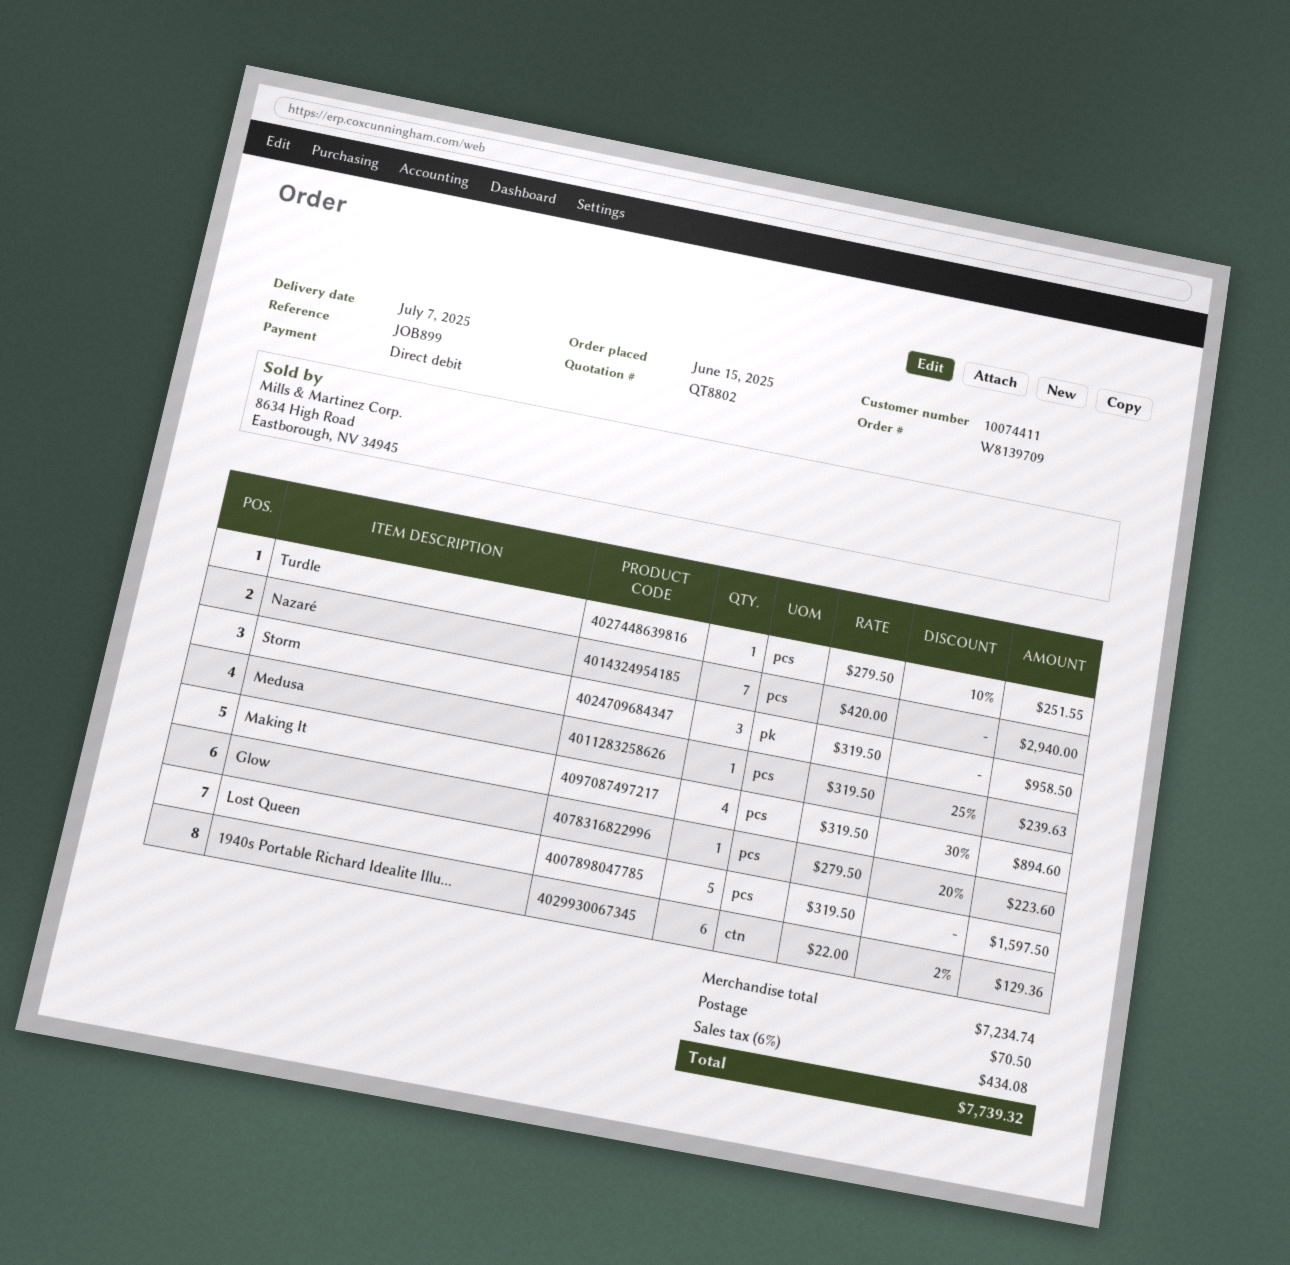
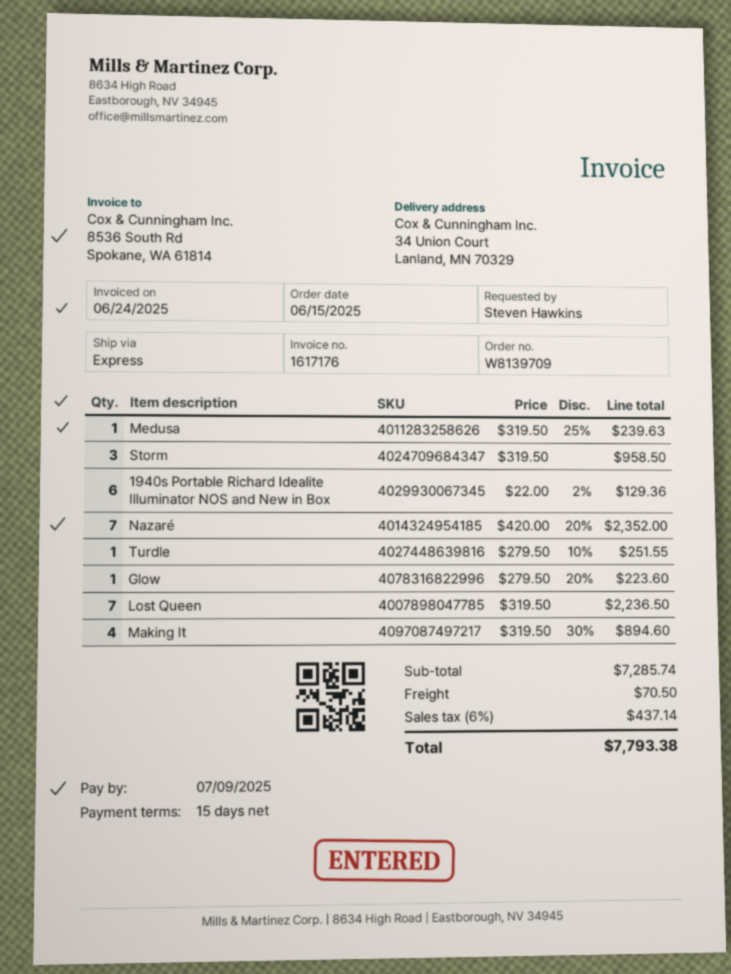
Nazaré: 7 x 420.00 = 2940.00 -> 7 x 420.00 - 20% = 2352.00
Lost Queen: 5 x 319.50 = 1597.50 -> 7 x 319.50 = 2236.50
subtotal: 7234.74 -> 7285.74
tax: 6% = 434.08 -> 6% = 437.14
total: 7739.32 -> 7793.38

